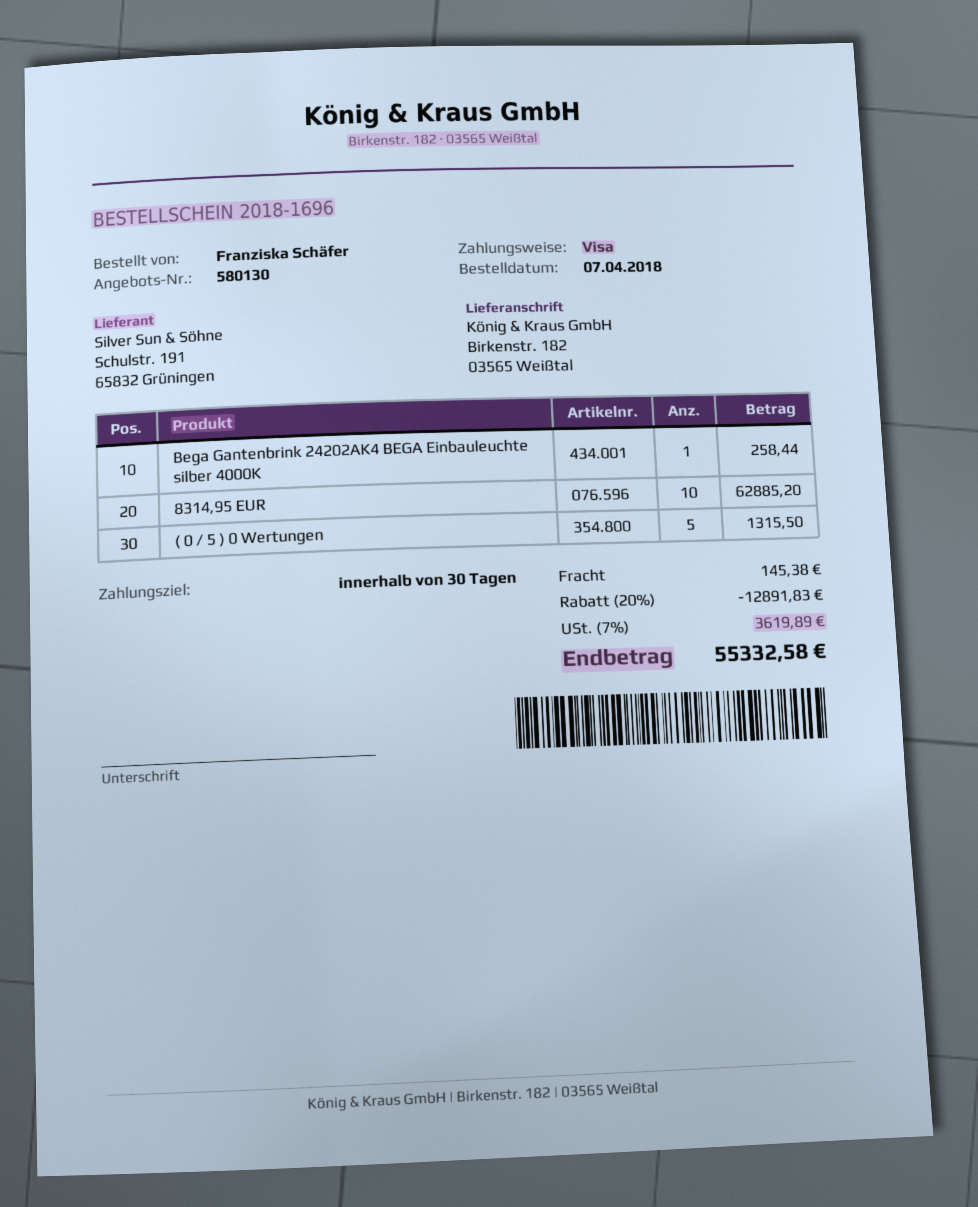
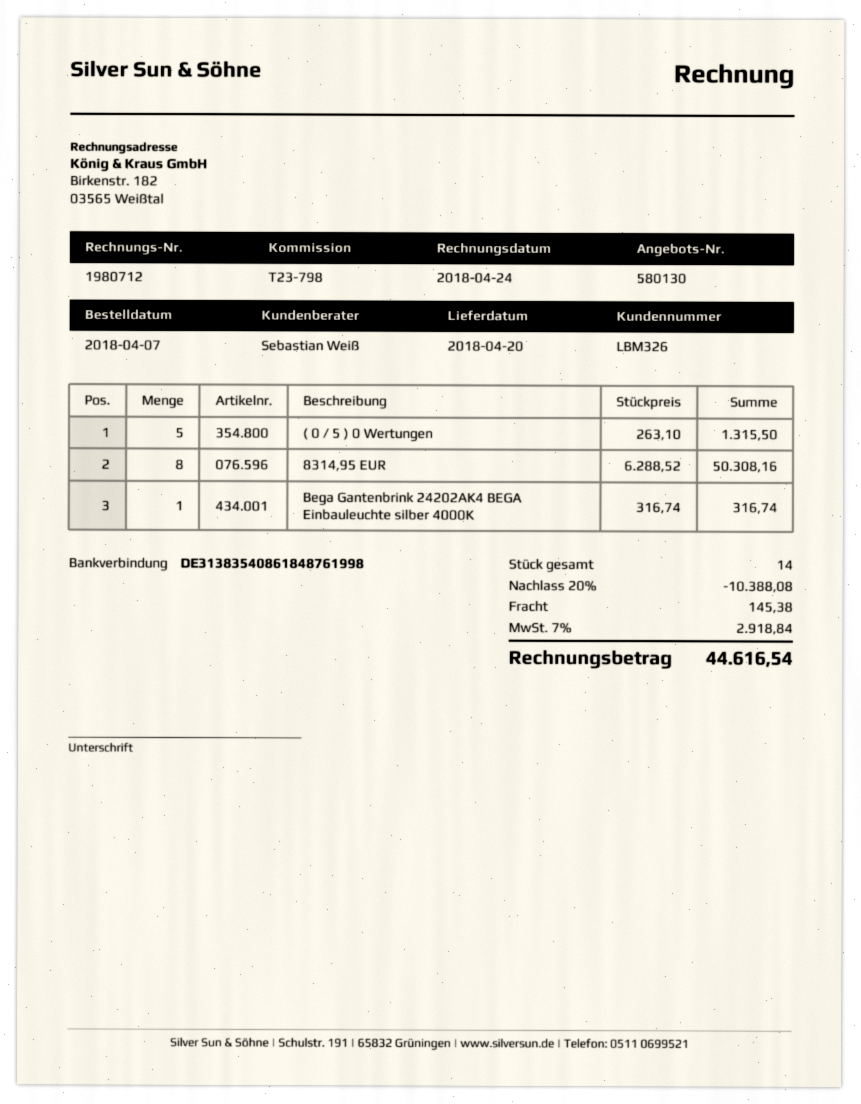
Bega Gantenbrink 24202AK4 BEGA Einbauleuchte silber 4000K: 1 for 258.44 -> 1 for 316.74
8314,95 EUR: 10 for 62885.20 -> 8 for 50308.16
discount: 20% = 12891.83 -> 20% = 10388.08
tax: 7% = 3619.89 -> 7% = 2918.84
total: 55332.58 -> 44616.54

